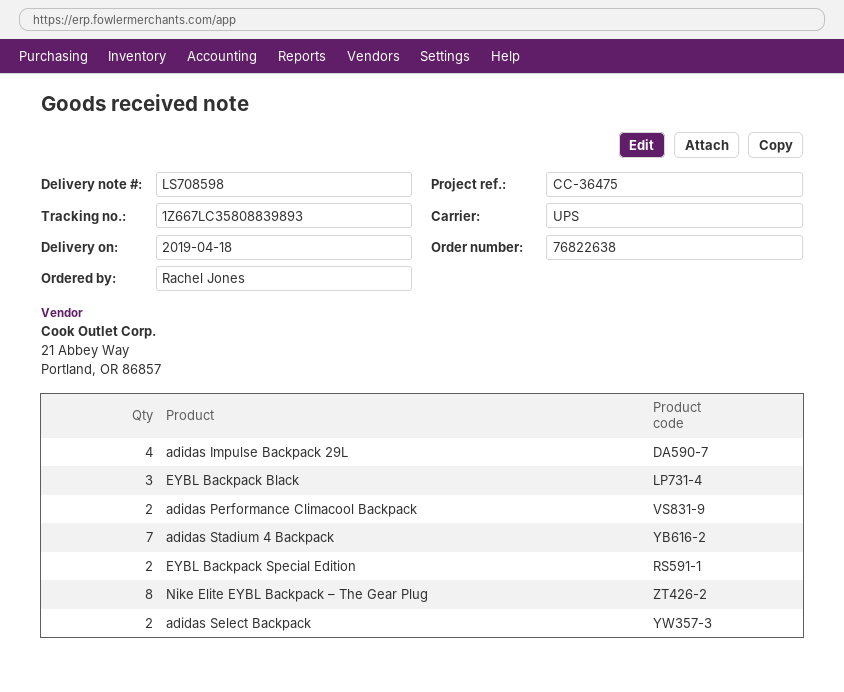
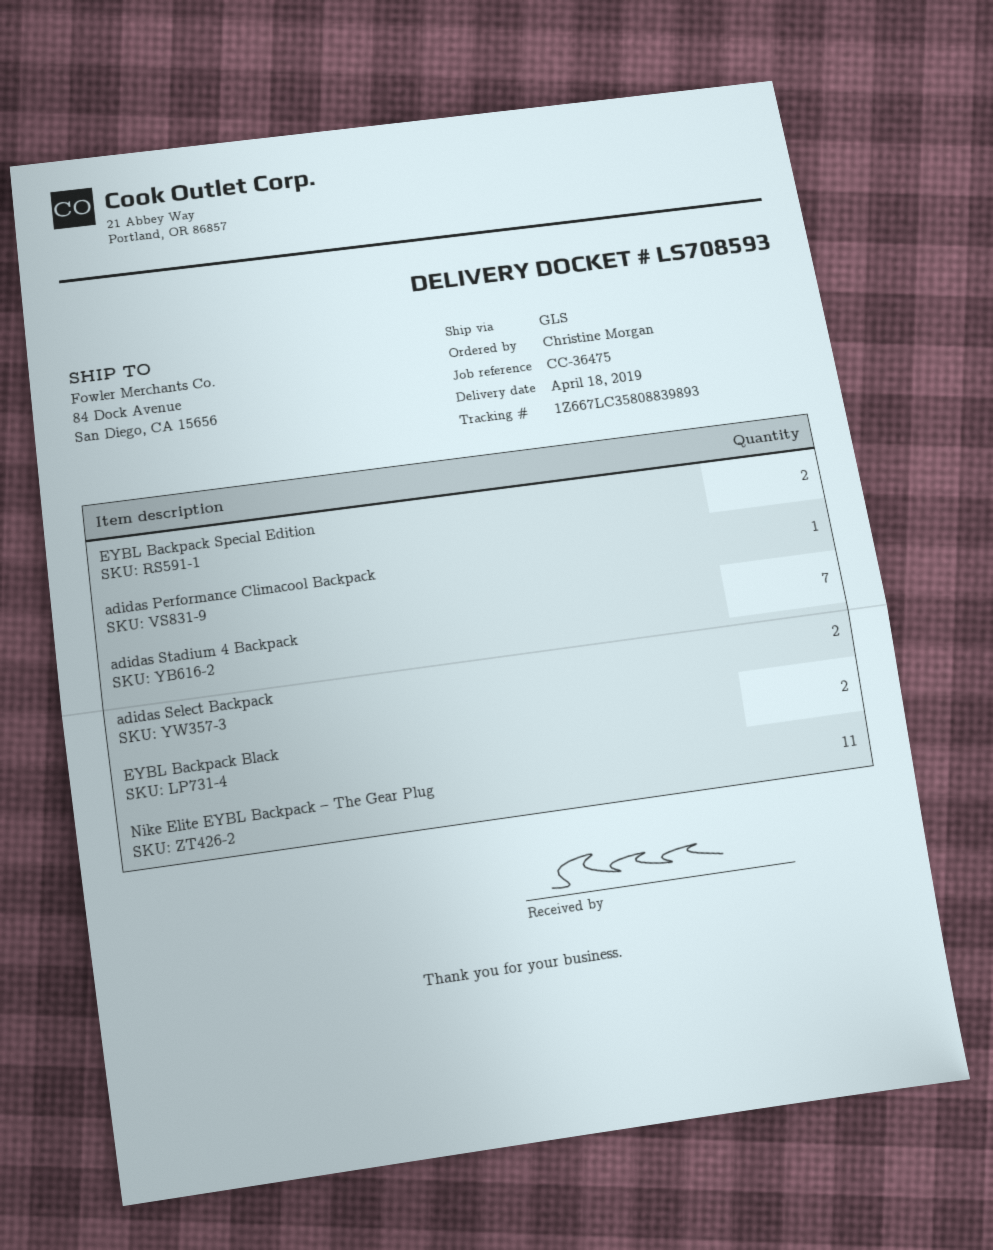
delivery note number: LS708598 -> LS708593
ordered by: Rachel Jones -> Christine Morgan
shipping method: UPS -> GLS
adidas Impulse Backpack 29L: 4 -> none
EYBL Backpack Black: 3 -> 2
adidas Performance Climacool Backpack: 2 -> 1
Nike Elite EYBL Backpack – The Gear Plug: 8 -> 11

